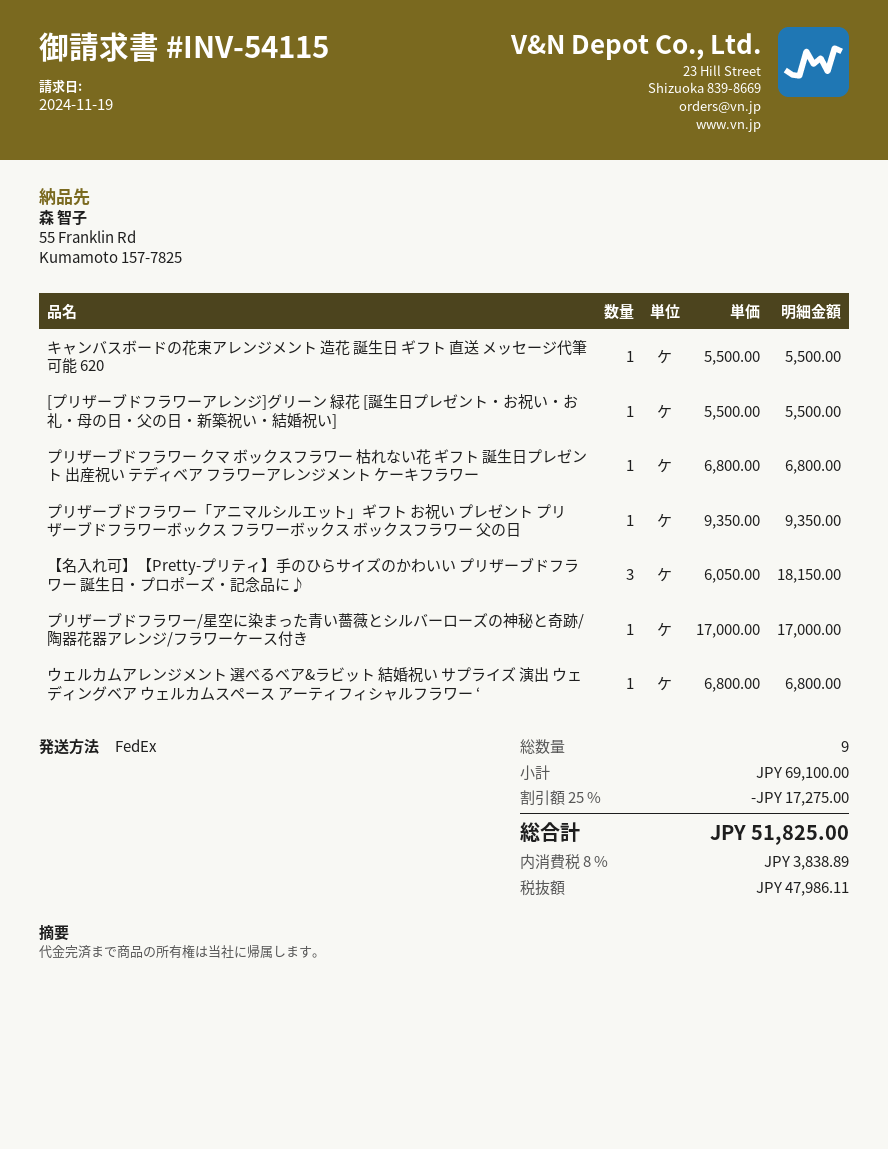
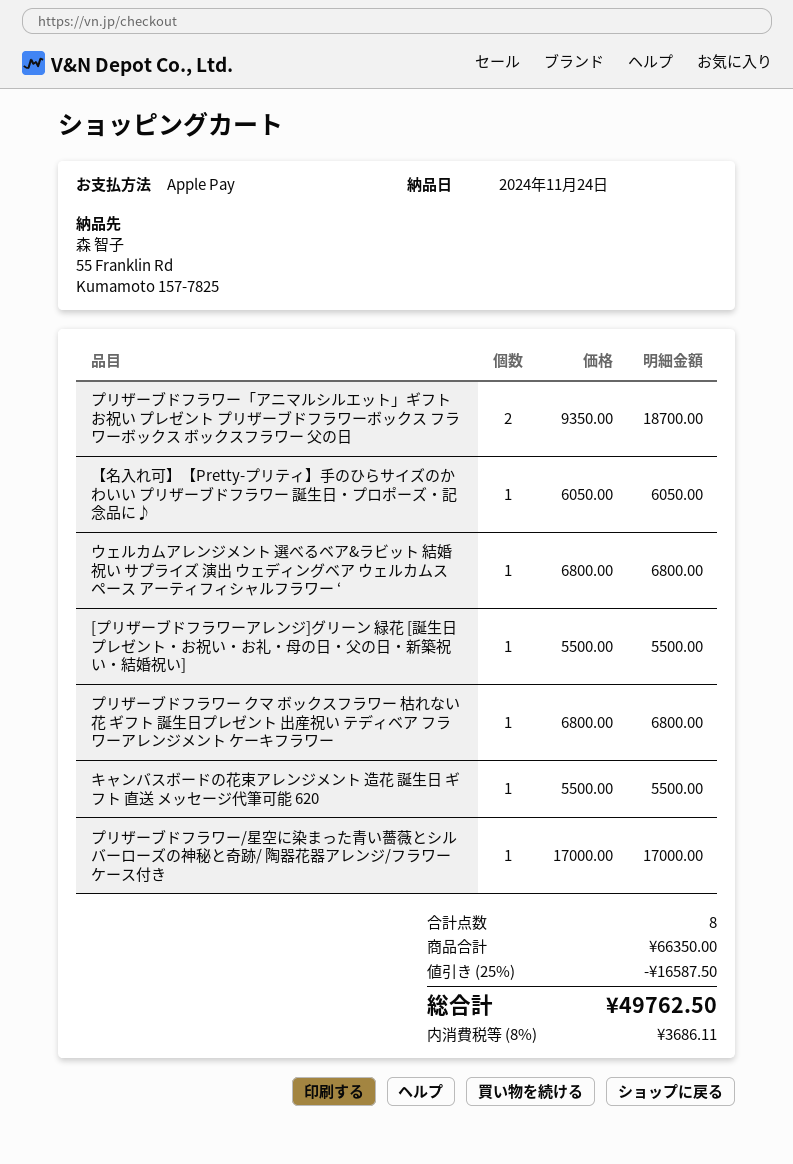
プリザーブドフラワー「アニマルシルエット」ギフト お祝い プレゼント プリザーブドフラワーボックス フラワーボックス ボックスフラワー 父の日: 1 x 9350.00 = 9350.00 -> 2 x 9350.00 = 18700.00
【名入れ可】【Pretty-プリティ】手のひらサイズのかわいい プリザーブドフラワー 誕生日・プロポーズ・記念品に♪: 3 x 6050.00 = 18150.00 -> 1 x 6050.00 = 6050.00
total quantity: 9 -> 8
subtotal: 69100.00 -> 66350.00
discount: 25% = 17275.00 -> 25% = 16587.50
tax: 8% = 3838.89 -> 8% = 3686.11
total: 51825.00 -> 49762.50

